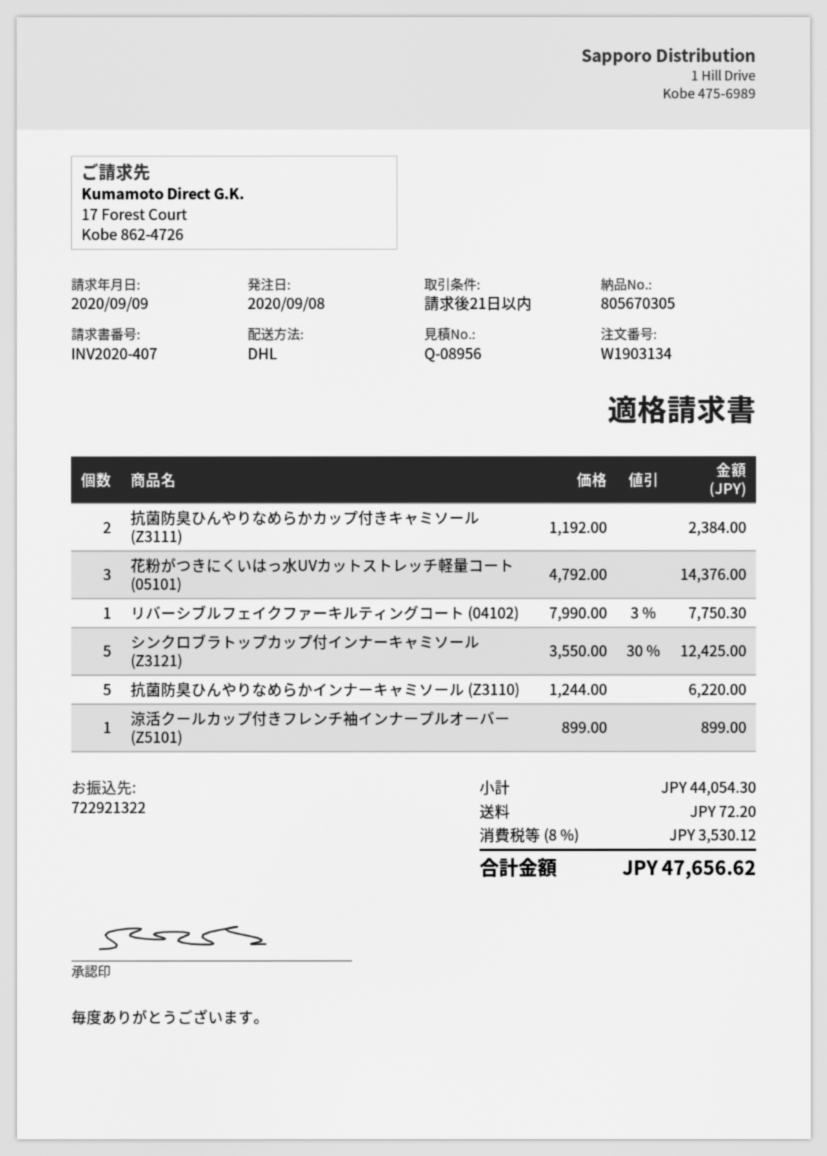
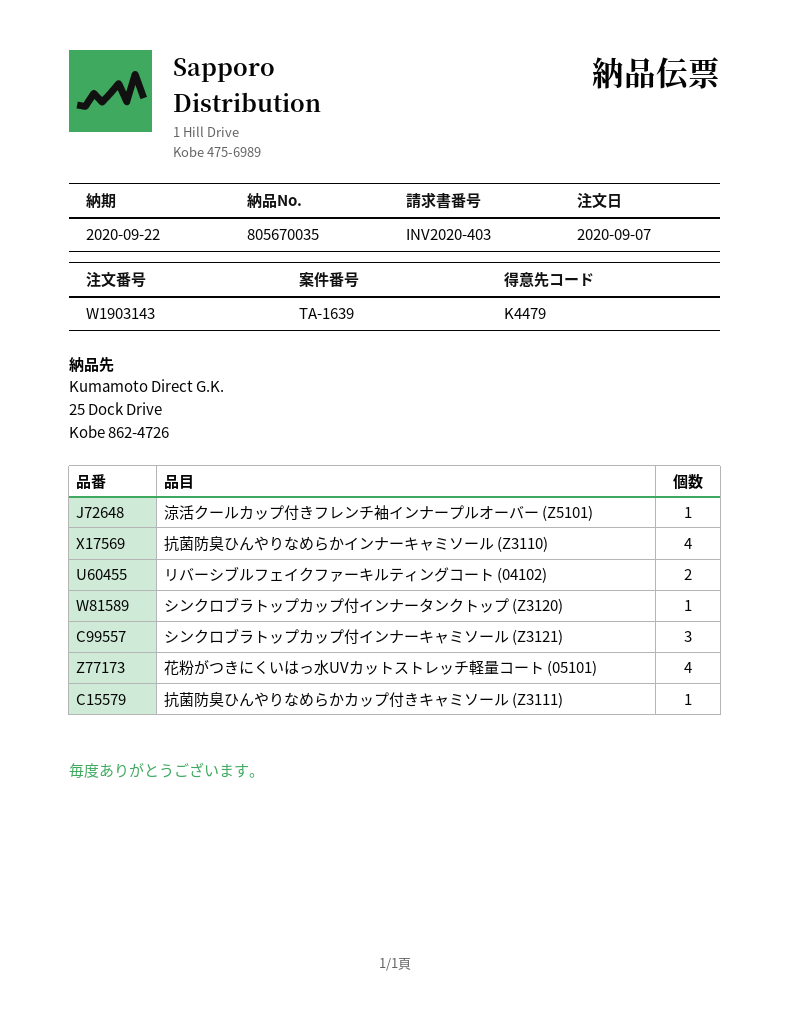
order number: W1903134 -> W1903143
order date: 2020-09-08 -> 2020-09-07
delivery note number: 805670305 -> 805670035
invoice number: INV2020-407 -> INV2020-403
抗菌防臭ひんやりなめらかカップ付きキャミソール (Z3111): 2 -> 1
花粉がつきにくいはっ水UVカットストレッチ軽量コート (05101): 3 -> 4
リバーシブルフェイクファーキルティングコート (04102): 1 -> 2
シンクロブラトップカップ付インナーキャミソール (Z3121): 5 -> 3
抗菌防臭ひんやりなめらかインナーキャミソール (Z3110): 5 -> 4
シンクロブラトップカップ付インナータンクトップ (Z3120): none -> 1

